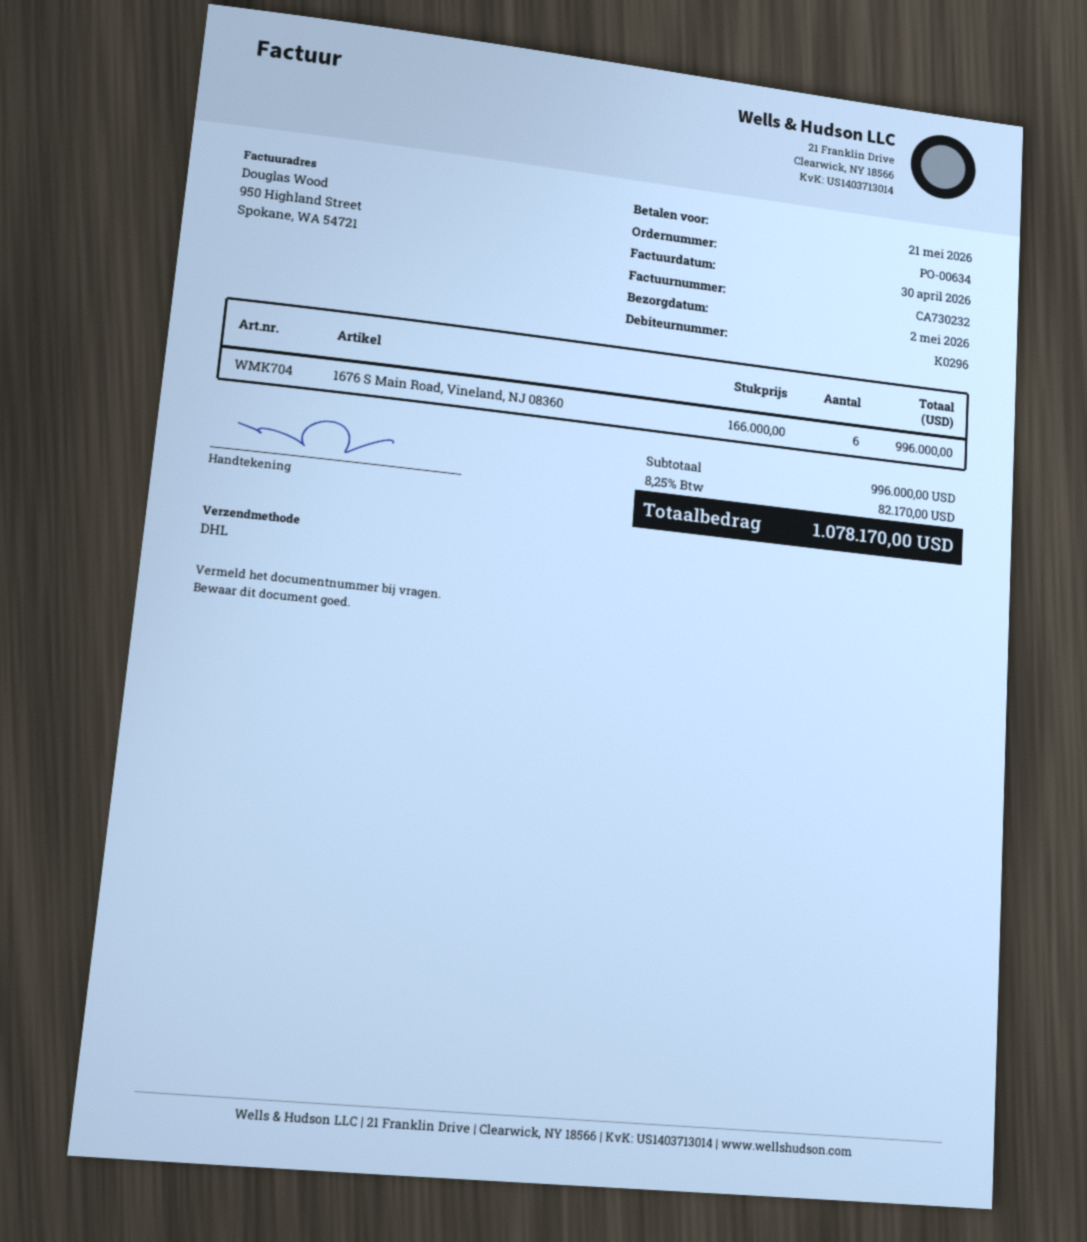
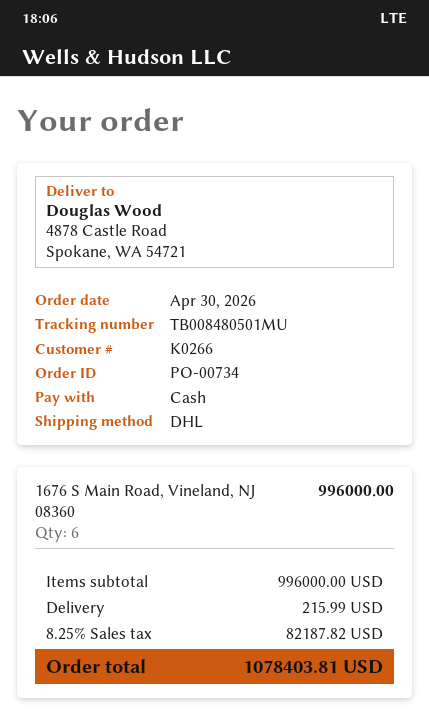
order number: PO-00634 -> PO-00734
customer number: K0296 -> K0266
shipping: none -> 215.99
tax: 8.25% = 82170.00 -> 8.25% = 82187.82
total: 1078170.00 -> 1078403.81

